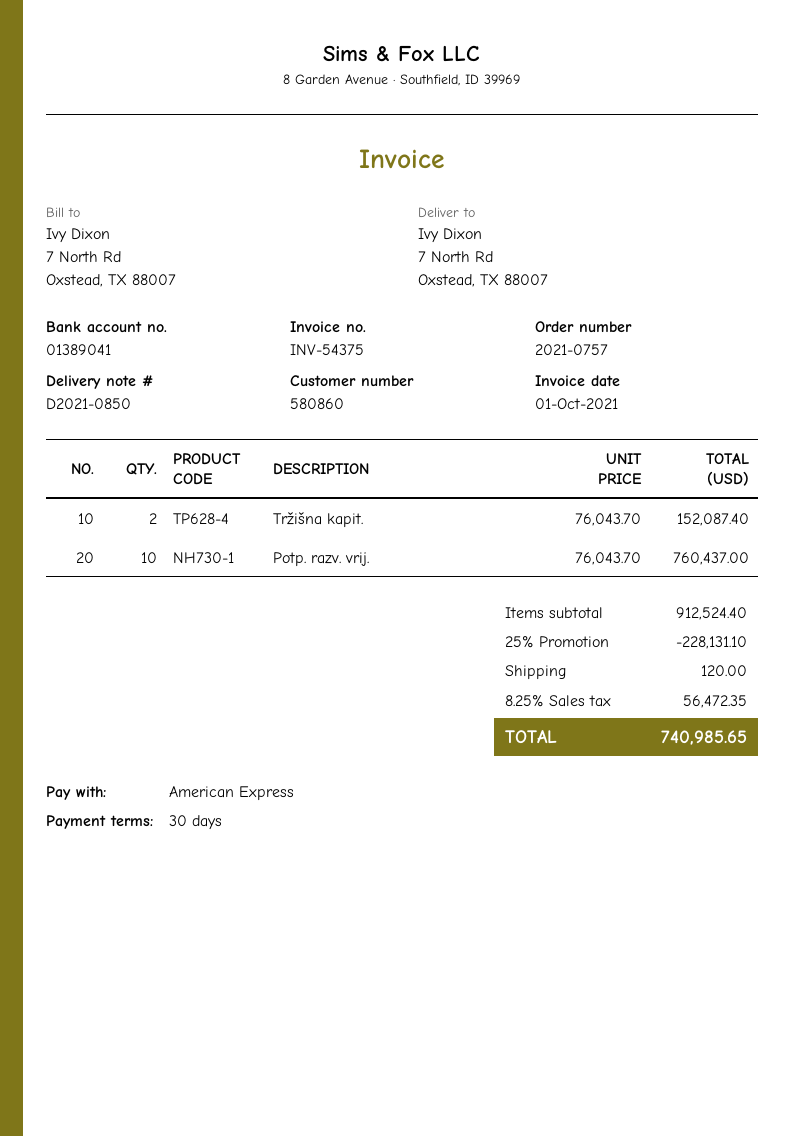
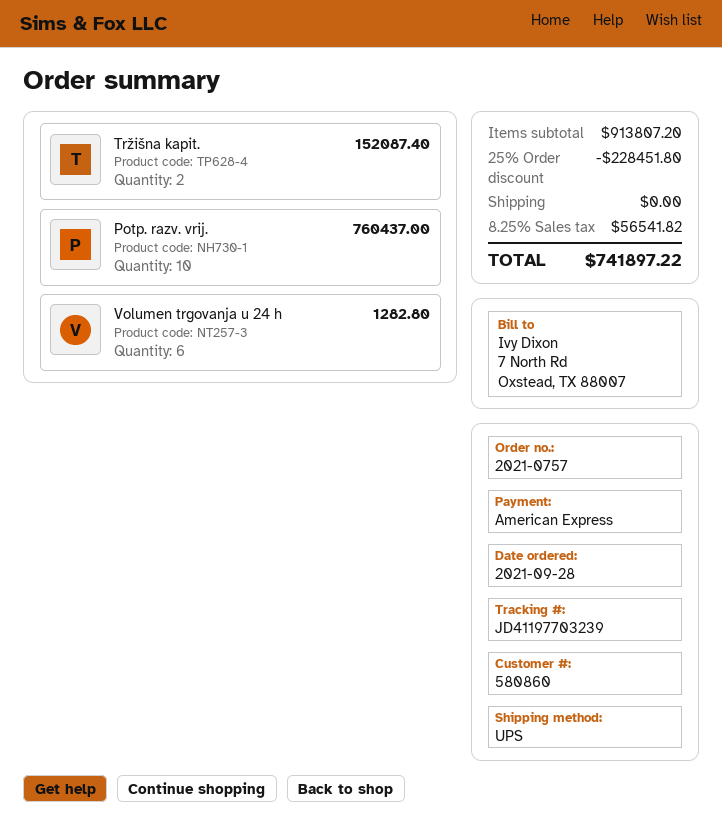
Volumen trgovanja u 24 h: none -> 6 for 1282.80
subtotal: 912524.40 -> 913807.20
discount: 25% = 228131.10 -> 25% = 228451.80
shipping: 120.00 -> 0.00
tax: 8.25% = 56472.35 -> 8.25% = 56541.82
total: 740985.65 -> 741897.22

